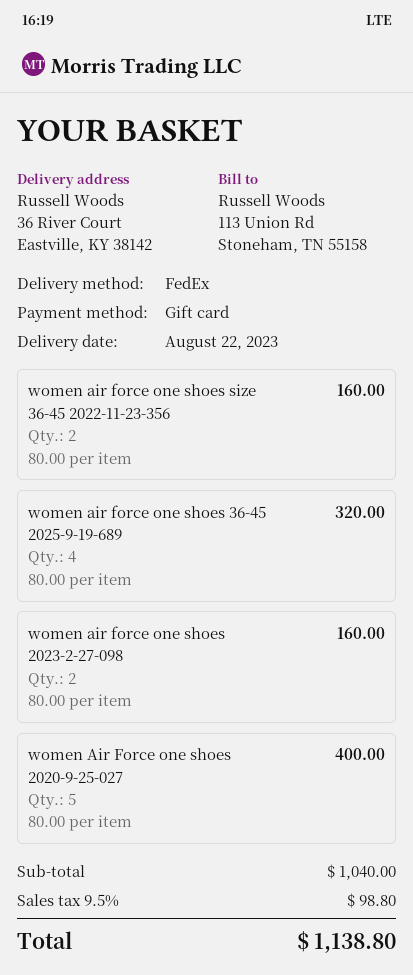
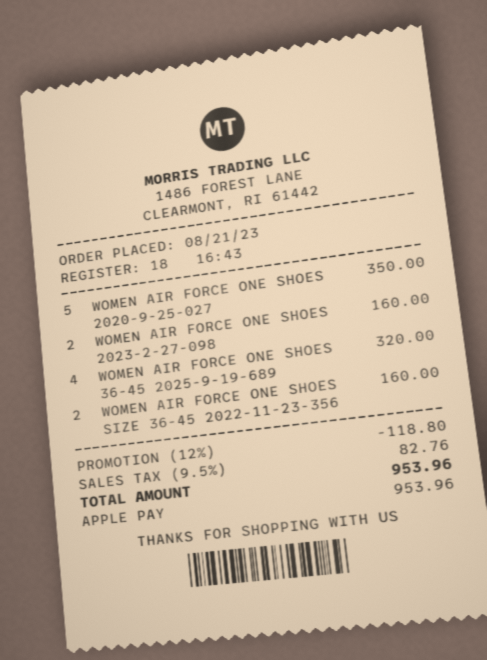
payment method: gift card -> Apple Pay
women Air Force one shoes 2020-9-25-027: 5 for 400.00 -> 5 for 350.00
discount: none -> 12% = 118.80
tax: 9.5% = 98.80 -> 9.5% = 82.76
total: 1138.80 -> 953.96

